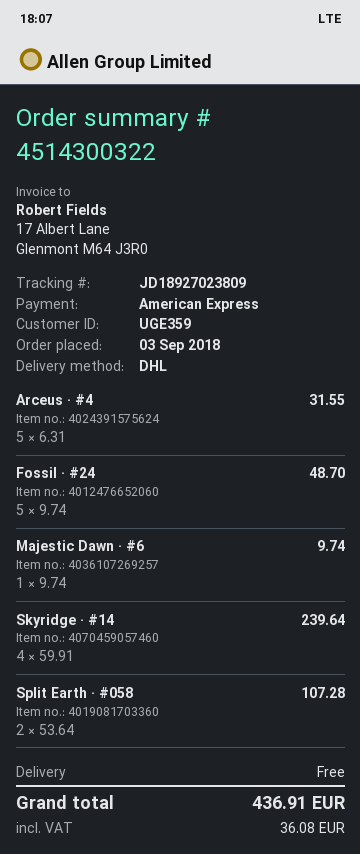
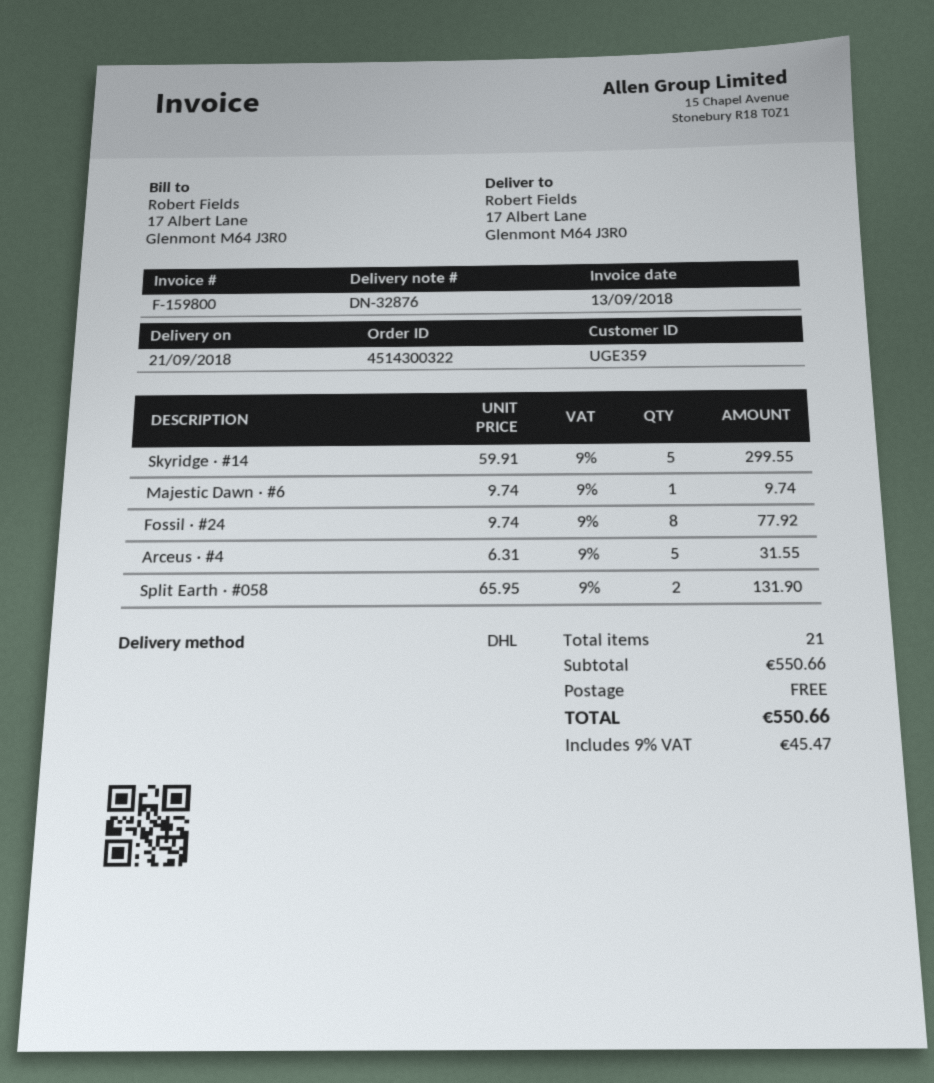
Fossil · #24: 5 x 9.74 = 48.70 -> 8 x 9.74 = 77.92
Skyridge · #14: 4 x 59.91 = 239.64 -> 5 x 59.91 = 299.55
Split Earth · #058: 2 x 53.64 = 107.28 -> 2 x 65.95 = 131.90
tax: 36.08 -> 45.47
total: 436.91 -> 550.66

